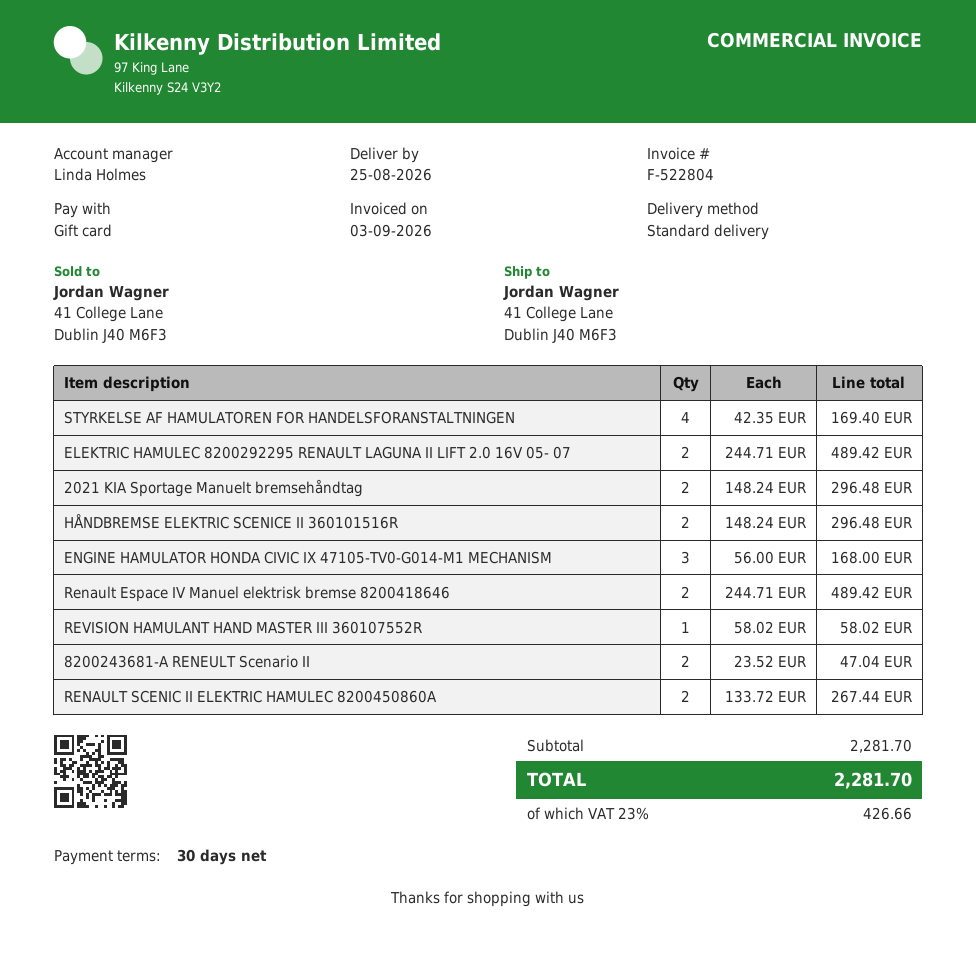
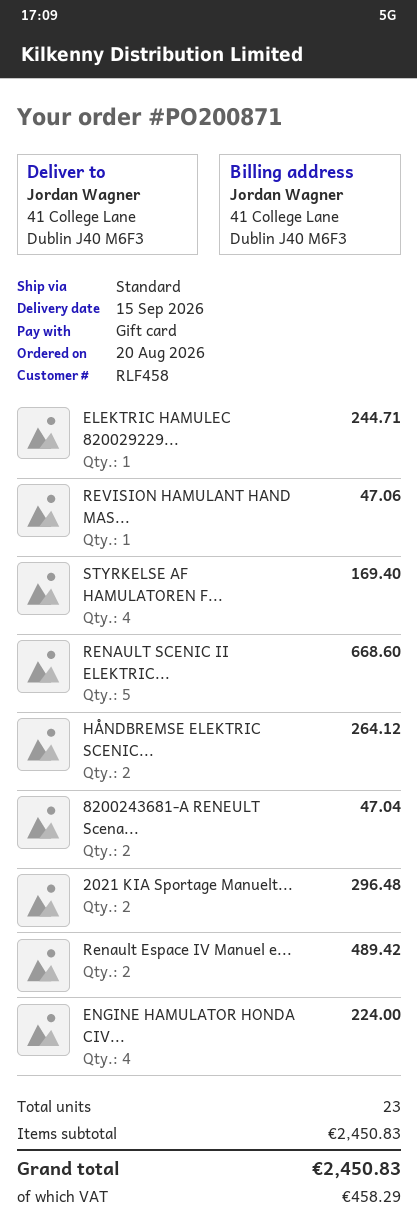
delivery date: 2026-08-25 -> 2026-09-15
ELEKTRIC HAMULEC 8200292295 RENAULT LAGUNA II LIFT 2.0 16V 05- 07: 2 for 489.42 -> 1 for 244.71
HÅNDBREMSE ELEKTRIC SCENICE II 360101516R: 2 for 296.48 -> 2 for 264.12
ENGINE HAMULATOR HONDA CIVIC IX 47105-TV0-G014-M1 MECHANISM: 3 for 168.00 -> 4 for 224.00
REVISION HAMULANT HAND MASTER III 360107552R: 1 for 58.02 -> 1 for 47.06
RENAULT SCENIC II ELEKTRIC HAMULEC 8200450860A: 2 for 267.44 -> 5 for 668.60
subtotal: 2281.70 -> 2450.83
tax: 426.66 -> 458.29
total: 2281.70 -> 2450.83

